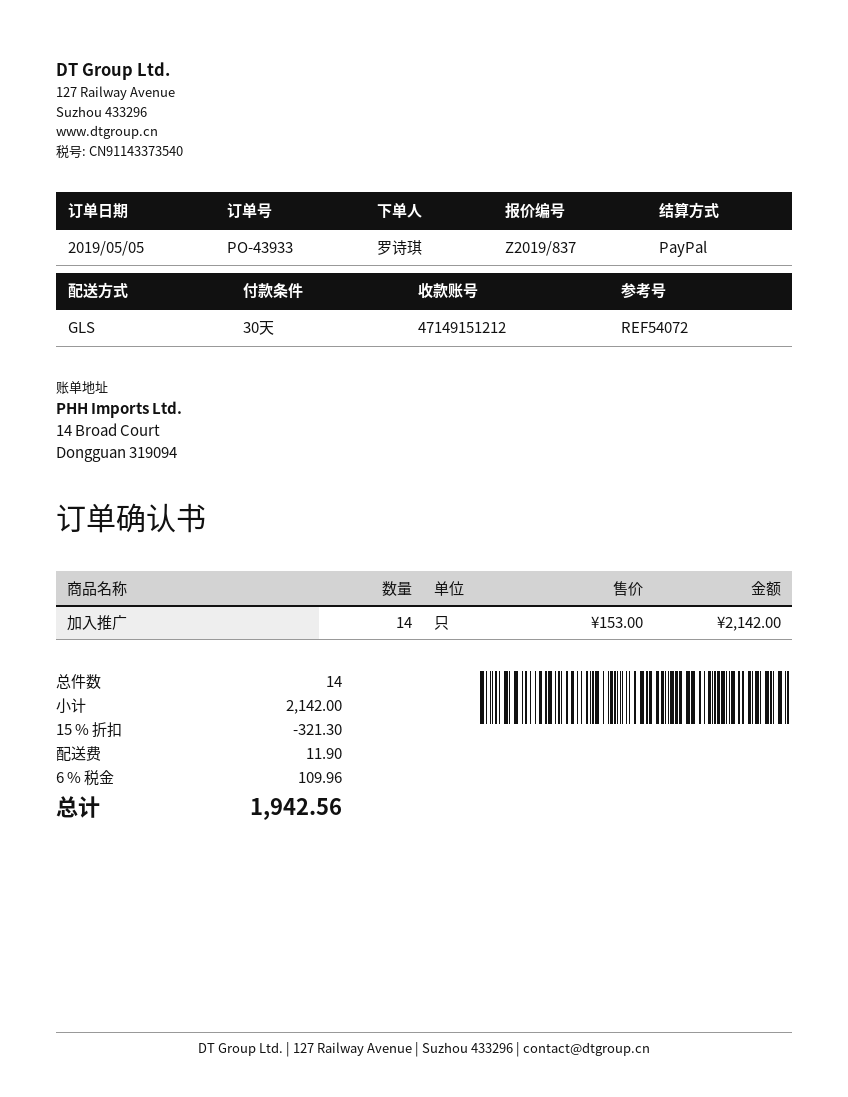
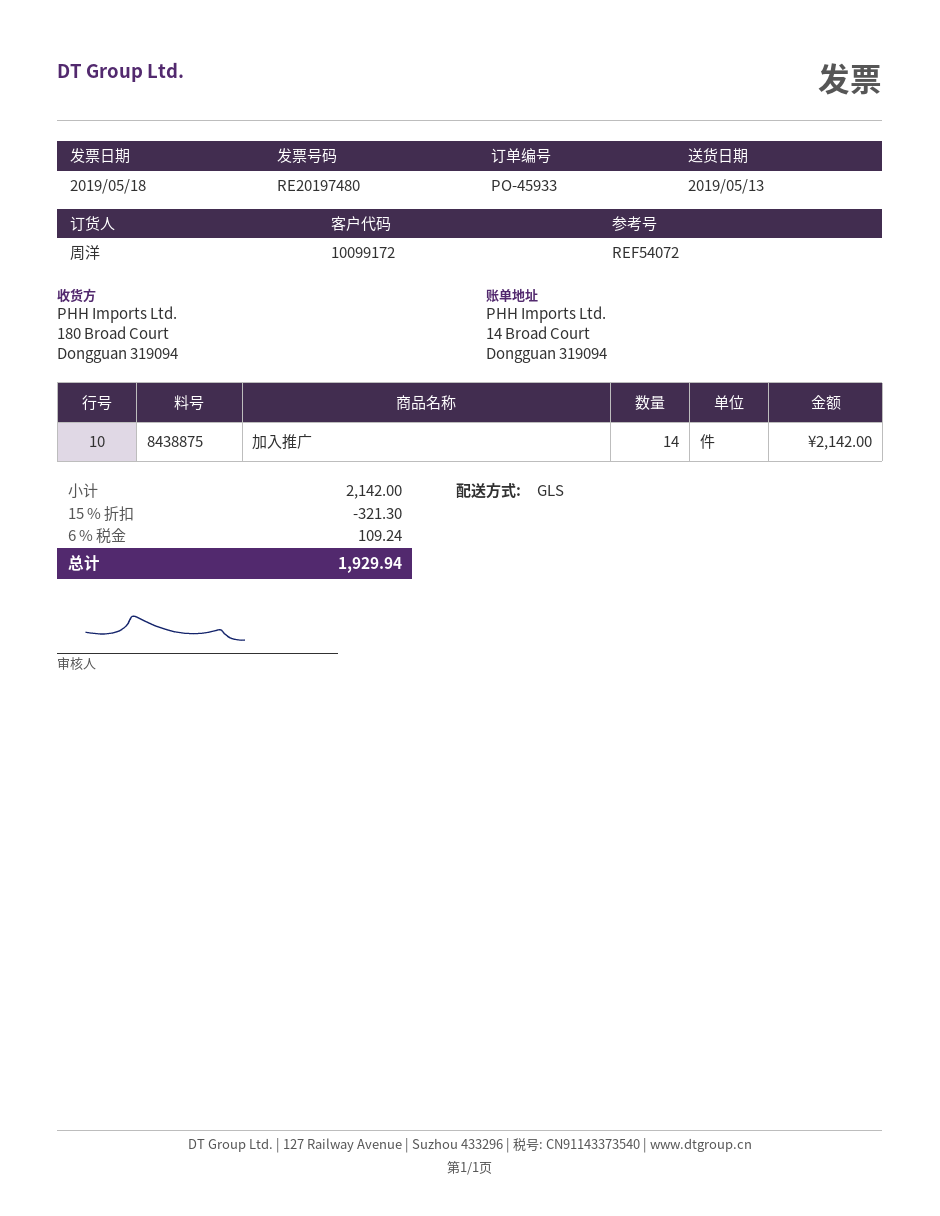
order number: PO-43933 -> PO-45933
ordered by: 罗诗琪 -> 周洋
shipping: 11.90 -> none
tax: 6% = 109.96 -> 6% = 109.24
total: 1942.56 -> 1929.94

